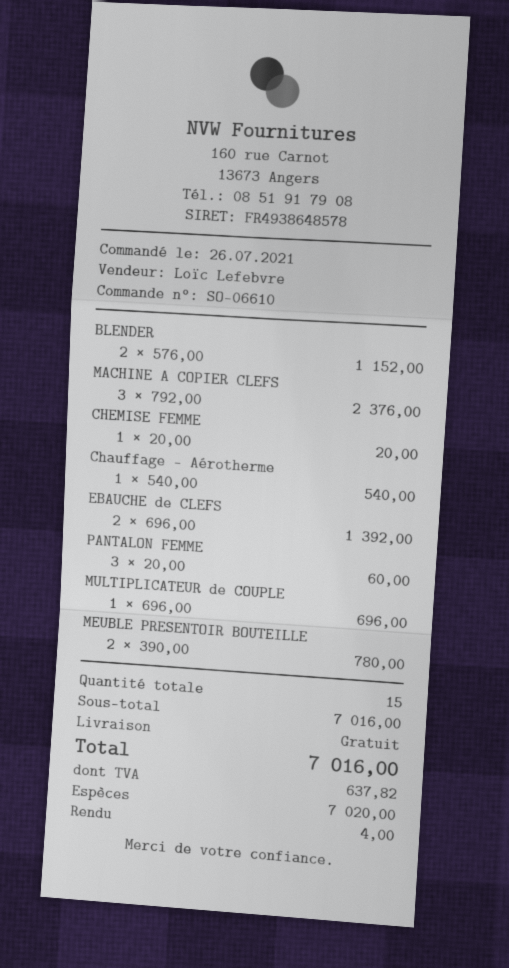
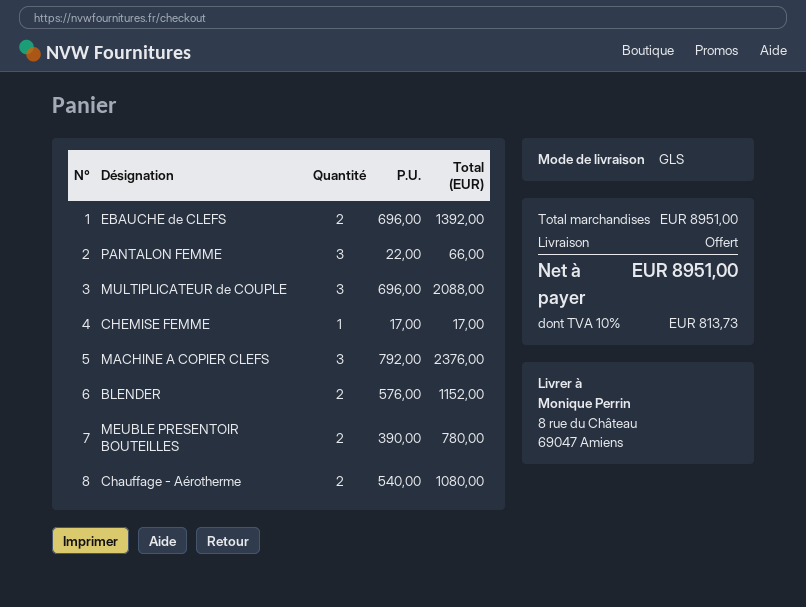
CHEMISE FEMME: 1 x 20.00 = 20.00 -> 1 x 17.00 = 17.00
Chauffage - Aérotherme: 1 x 540.00 = 540.00 -> 2 x 540.00 = 1080.00
PANTALON FEMME: 3 x 20.00 = 60.00 -> 3 x 22.00 = 66.00
MULTIPLICATEUR de COUPLE: 1 x 696.00 = 696.00 -> 3 x 696.00 = 2088.00
subtotal: 7016.00 -> 8951.00
tax: 637.82 -> 813.73
total: 7016.00 -> 8951.00

